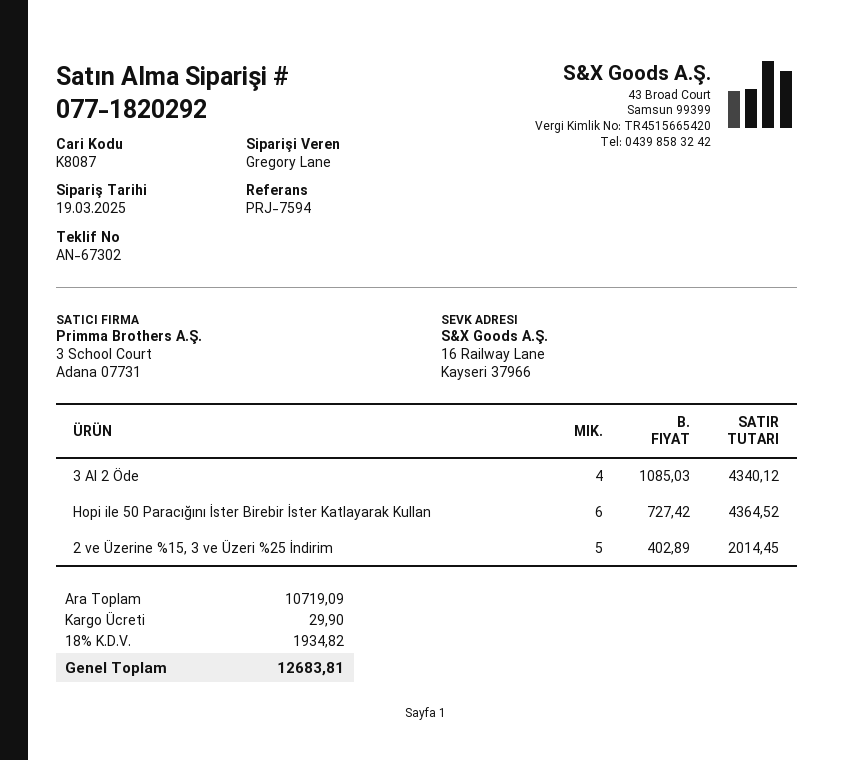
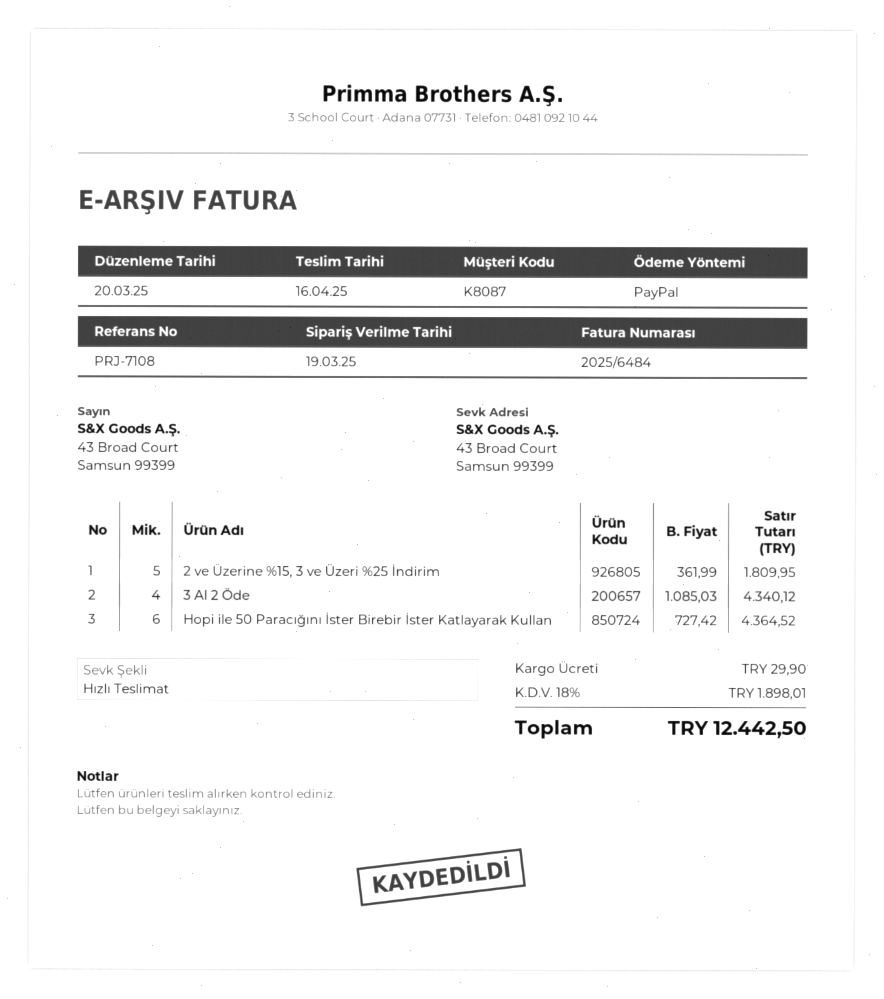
reference: PRJ-7594 -> PRJ-7108
ship to: 16 Railway Lane, Kayseri 37966 -> 43 Broad Court, Samsun 99399
2 ve Üzerine %15, 3 ve Üzeri %25 İndirim: 5 x 402.89 = 2014.45 -> 5 x 361.99 = 1809.95
tax: 18% = 1934.82 -> 18% = 1898.01
total: 12683.81 -> 12442.50

